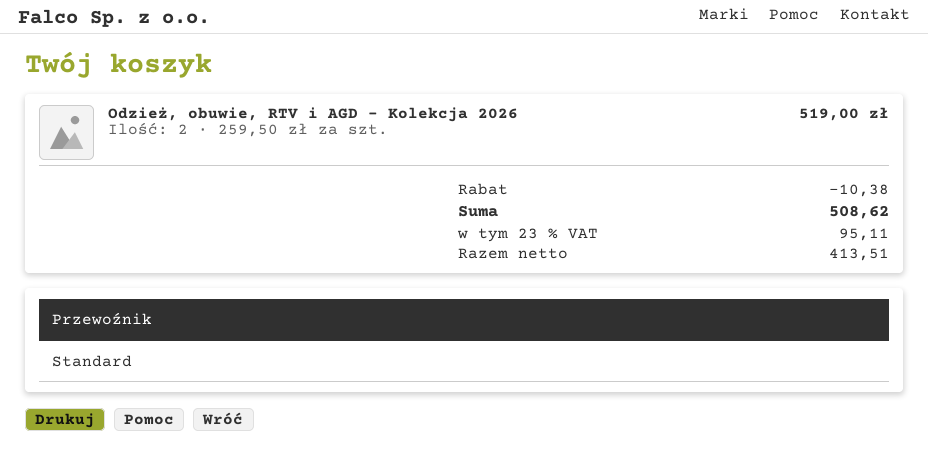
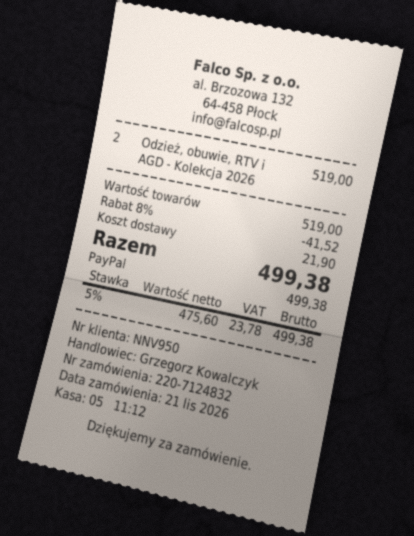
discount: 10.38 -> 41.52
shipping: none -> 21.90
net: 413.51 -> 475.60
tax: 23% = 95.11 -> 5% = 23.78
total: 508.62 -> 499.38

